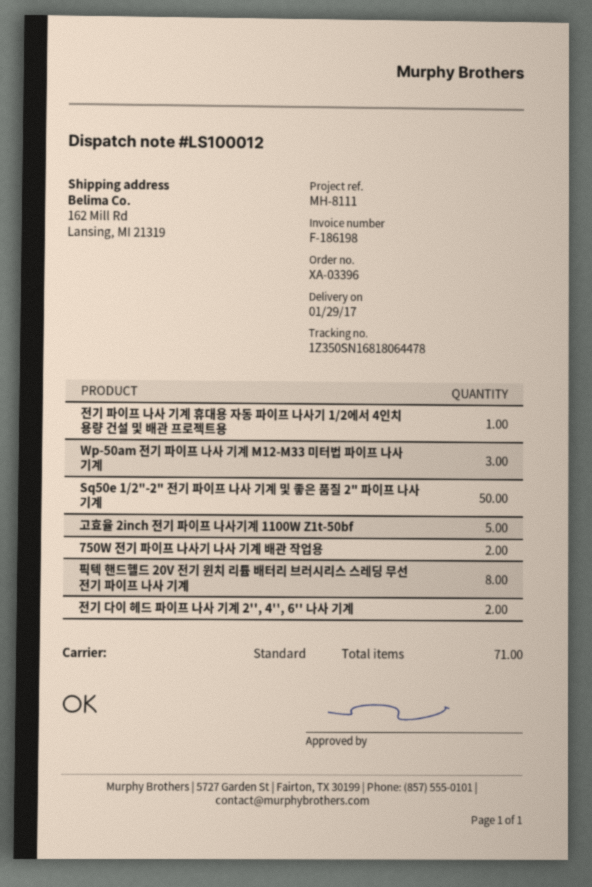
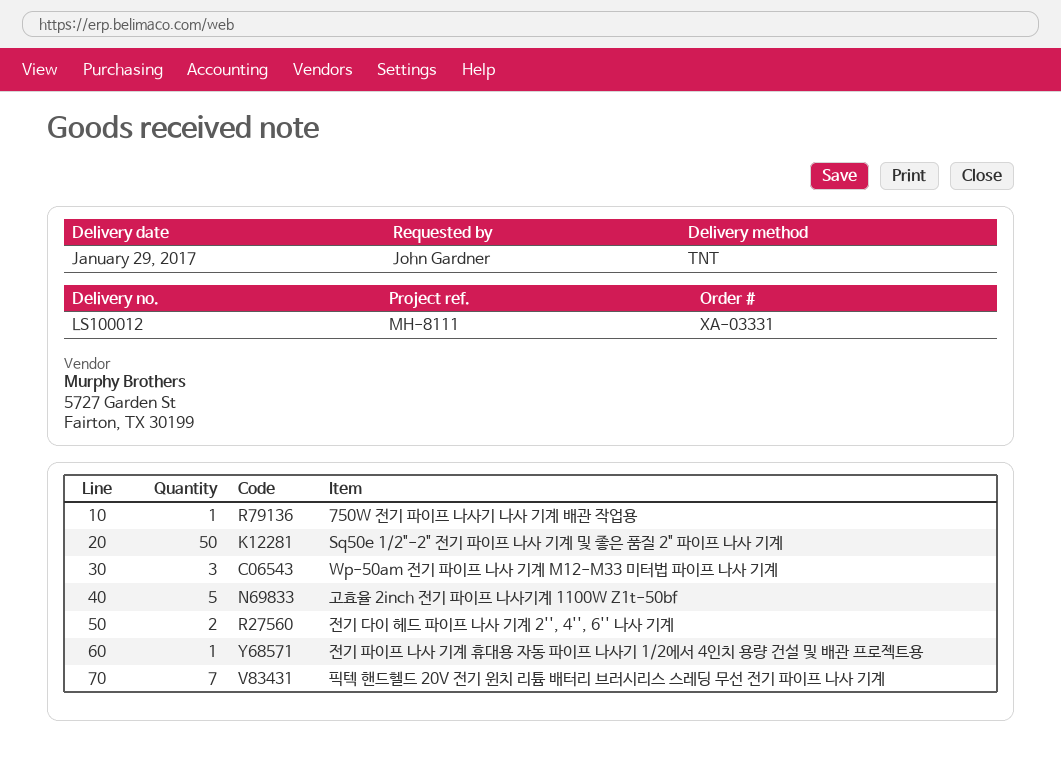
order number: XA-03396 -> XA-03331
shipping method: standard -> TNT
750W 전기 파이프 나사기 나사 기계 배관 작업용: 2 -> 1
픽텍 핸드헬드 20V 전기 윈치 리튬 배터리 브러시리스 스레딩 무선 전기 파이프 나사 기계: 8 -> 7

